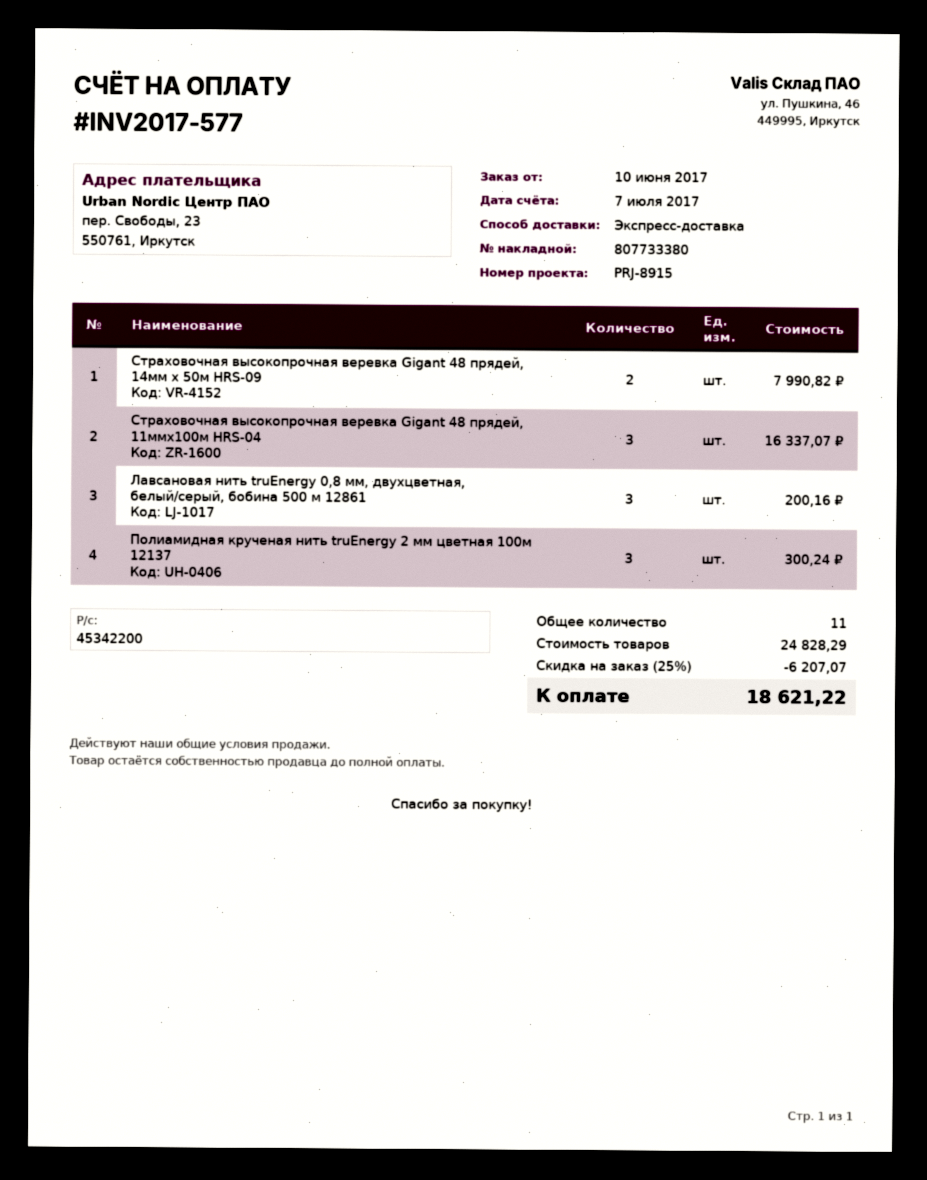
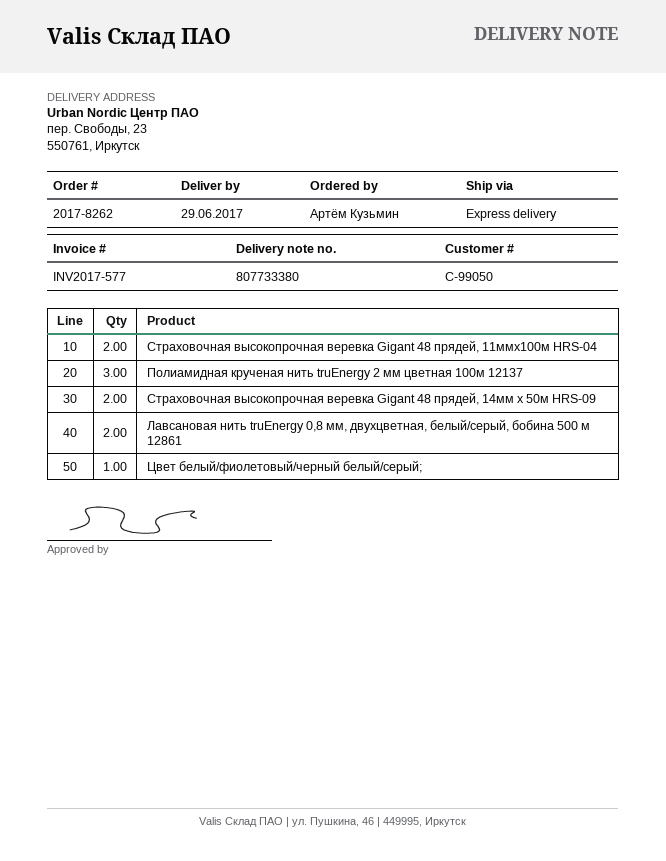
Страховочная высокопрочная веревка Gigant 48 прядей, 11ммх100м HRS-04: 3 -> 2
Лавсановая нить truEnergy 0,8 мм, двухцветная, белый/серый, бобина 500 м 12861: 3 -> 2
Цвет белый/фиолетовый/черный белый/серый;: none -> 1

